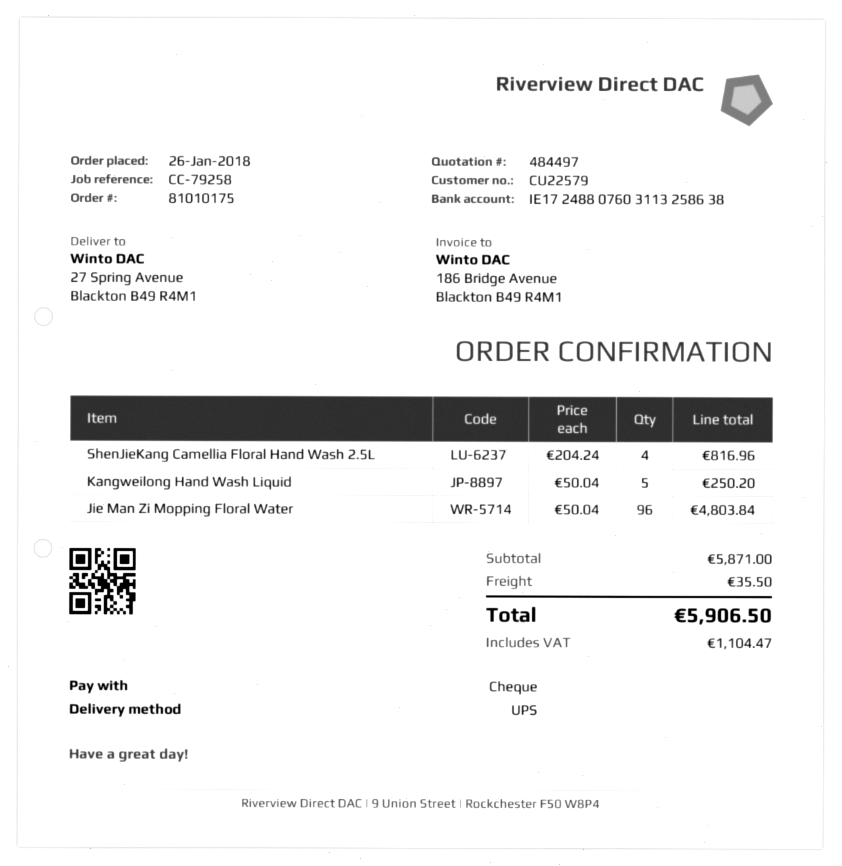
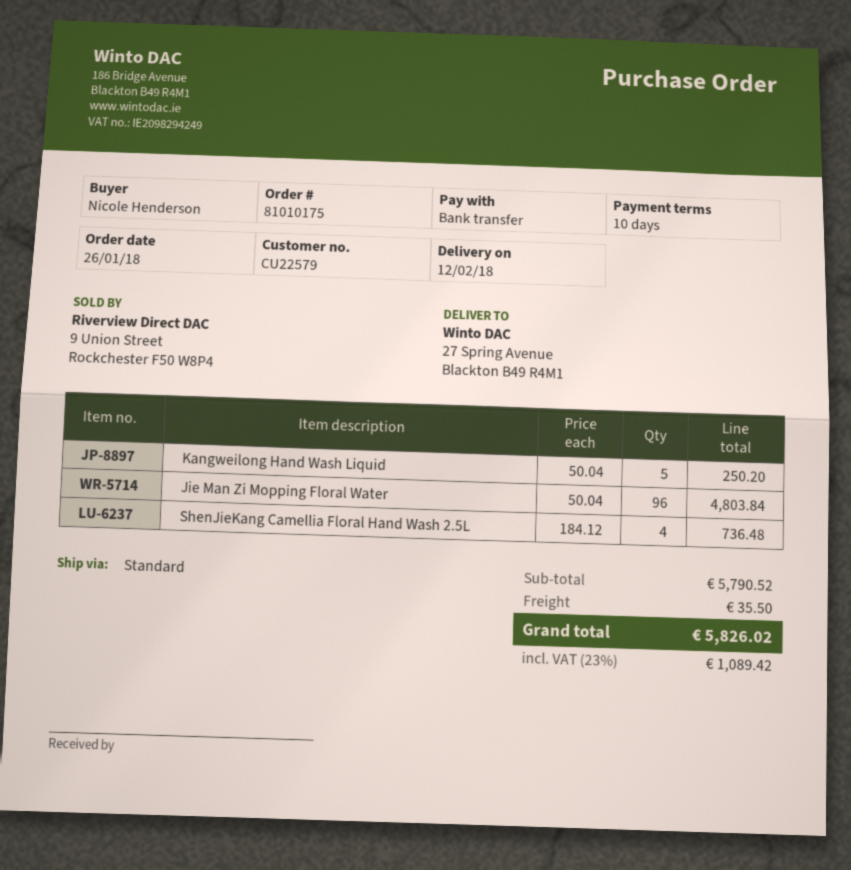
payment method: cheque -> bank transfer
shipping method: UPS -> standard
ShenJieKang Camellia Floral Hand Wash 2.5L: 4 x 204.24 = 816.96 -> 4 x 184.12 = 736.48
subtotal: 5871.00 -> 5790.52
tax: 1104.47 -> 1089.42
total: 5906.50 -> 5826.02

